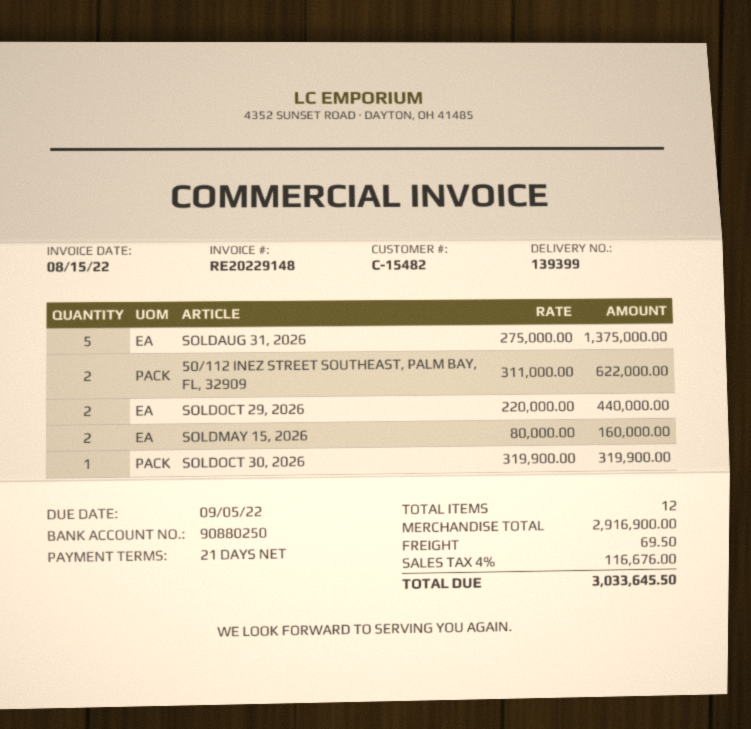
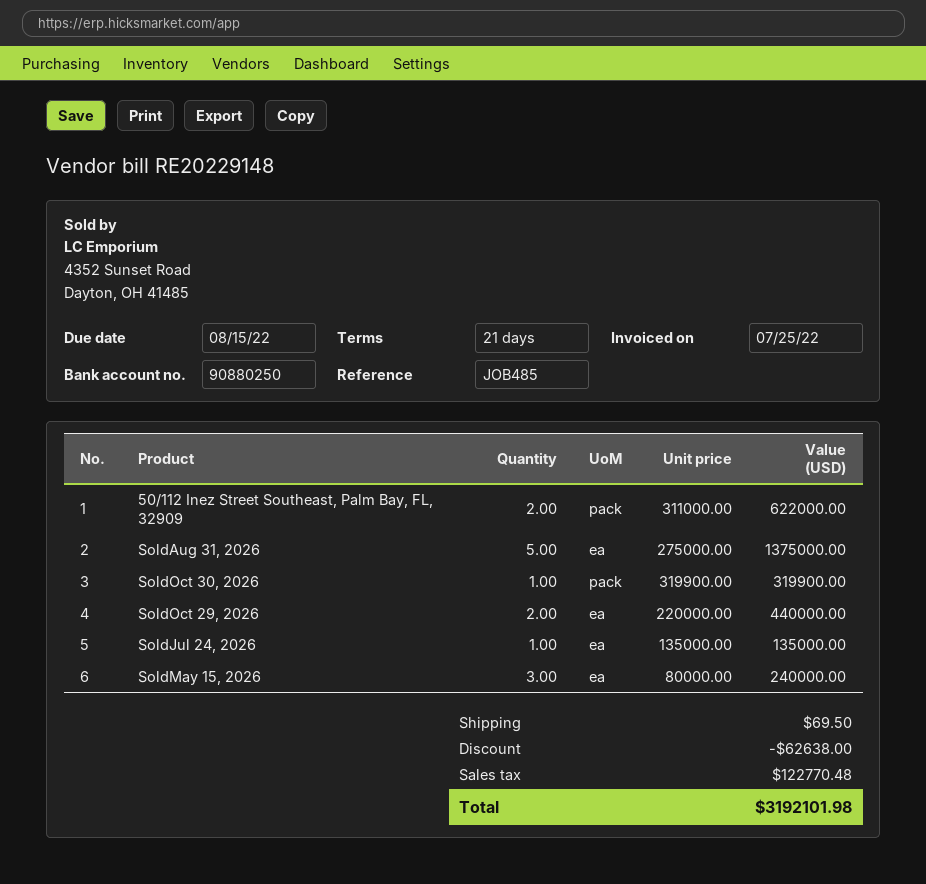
invoice date: 2022-08-15 -> 2022-07-25
due date: 2022-09-05 -> 2022-08-15
SOLDMAY 15, 2026: 2 x 80000.00 = 160000.00 -> 3 x 80000.00 = 240000.00
SoldJul 24, 2026: none -> 1 x 135000.00 = 135000.00
discount: none -> 62638.00
tax: 116676.00 -> 122770.48
total: 3033645.50 -> 3192101.98

